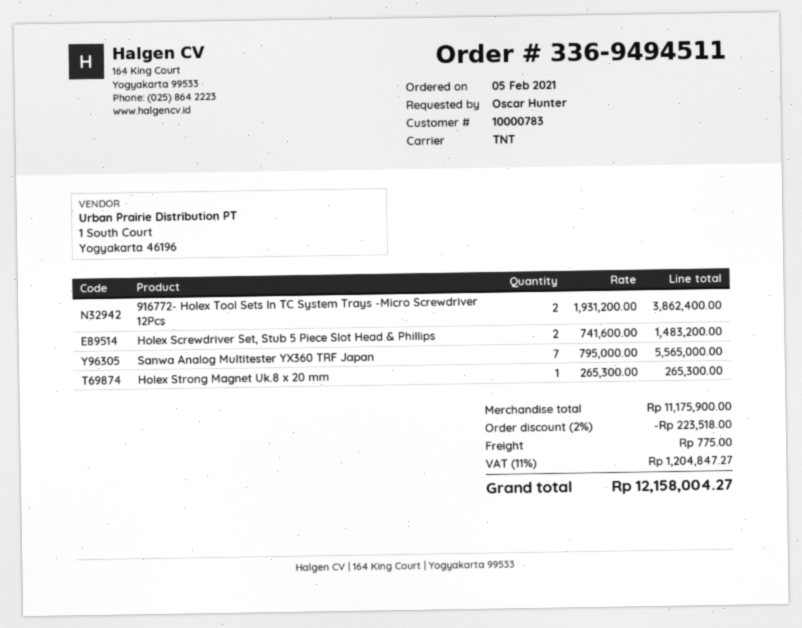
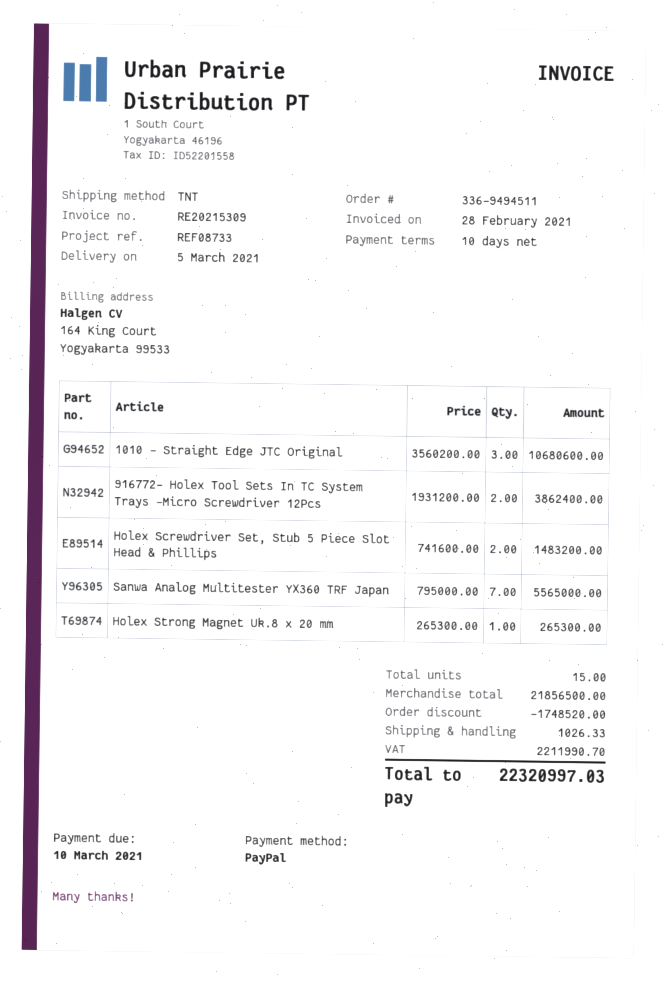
1010 - Straight Edge JTC Original: none -> 3 x 3560200.00 = 10680600.00
subtotal: 11175900.00 -> 21856500.00
discount: 223518.00 -> 1748520.00
shipping: 775.00 -> 1026.33
tax: 1204847.27 -> 2211990.70
total: 12158004.27 -> 22320997.03

